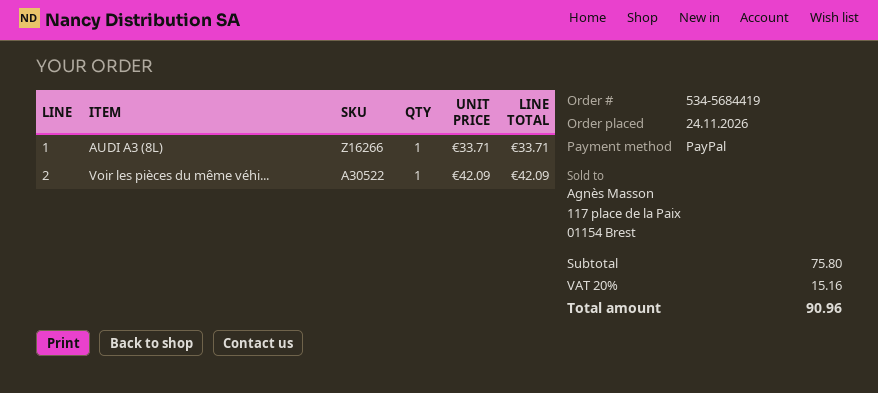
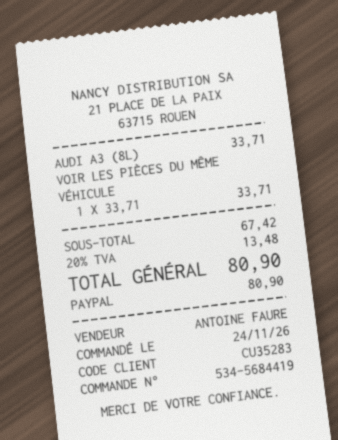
Voir les pièces du même véhi...: 1 x 42.09 = 42.09 -> 1 x 33.71 = 33.71
subtotal: 75.80 -> 67.42
tax: 20% = 15.16 -> 20% = 13.48
total: 90.96 -> 80.90

